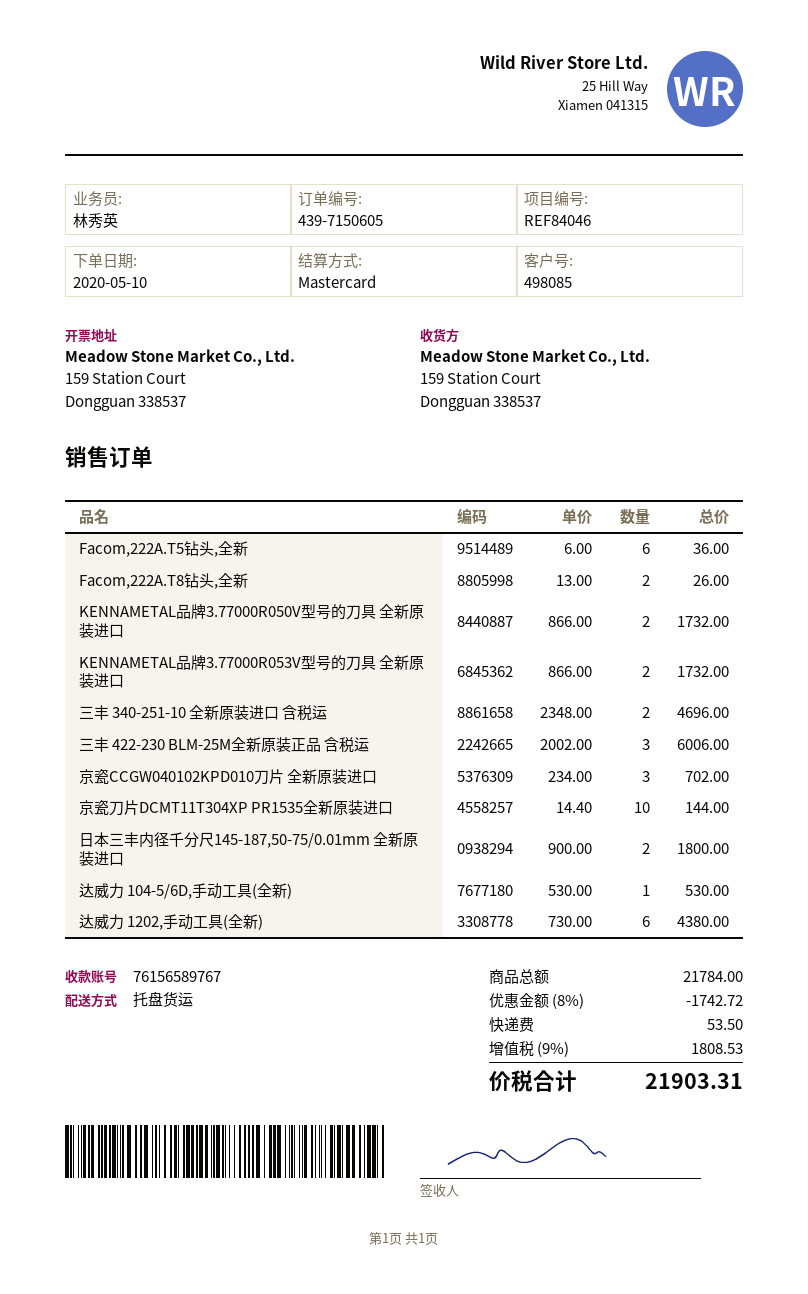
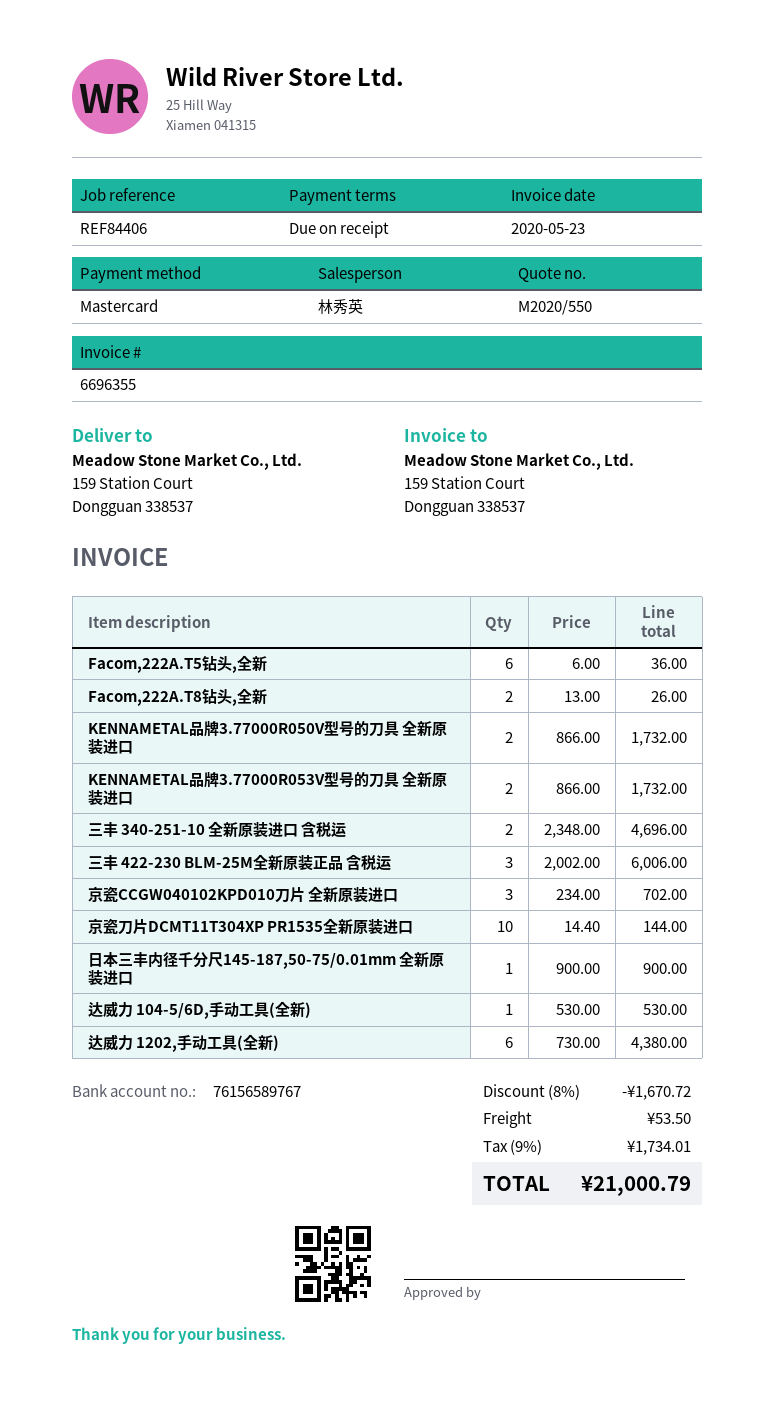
reference: REF84046 -> REF84406
日本三丰内径千分尺145-187,50-75/0.01mm 全新原装进口: 2 x 900.00 = 1800.00 -> 1 x 900.00 = 900.00
discount: 8% = 1742.72 -> 8% = 1670.72
tax: 9% = 1808.53 -> 9% = 1734.01
total: 21903.31 -> 21000.79

